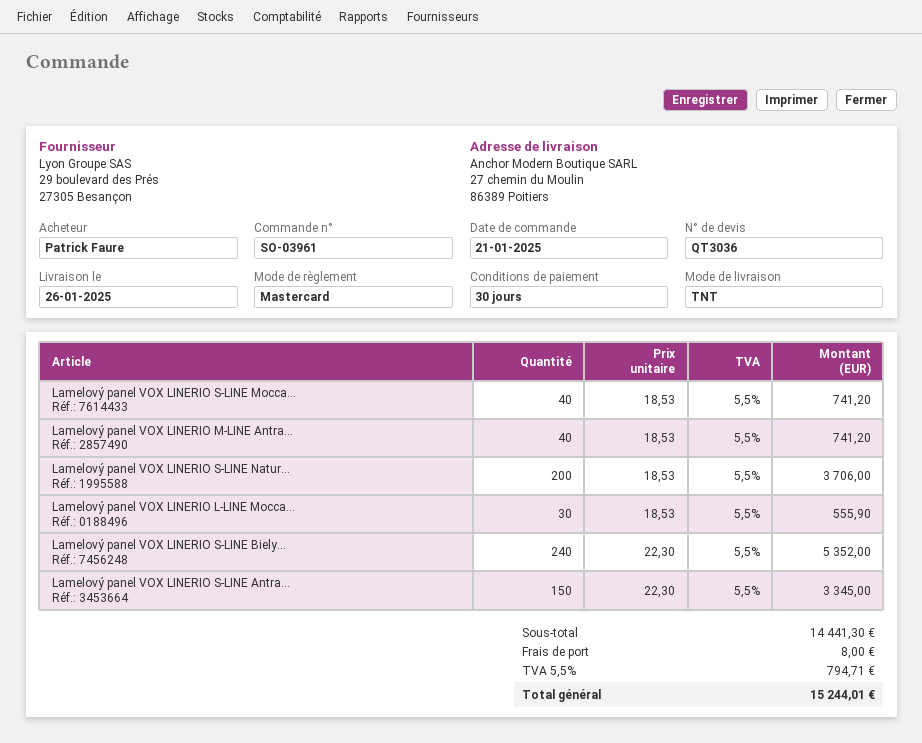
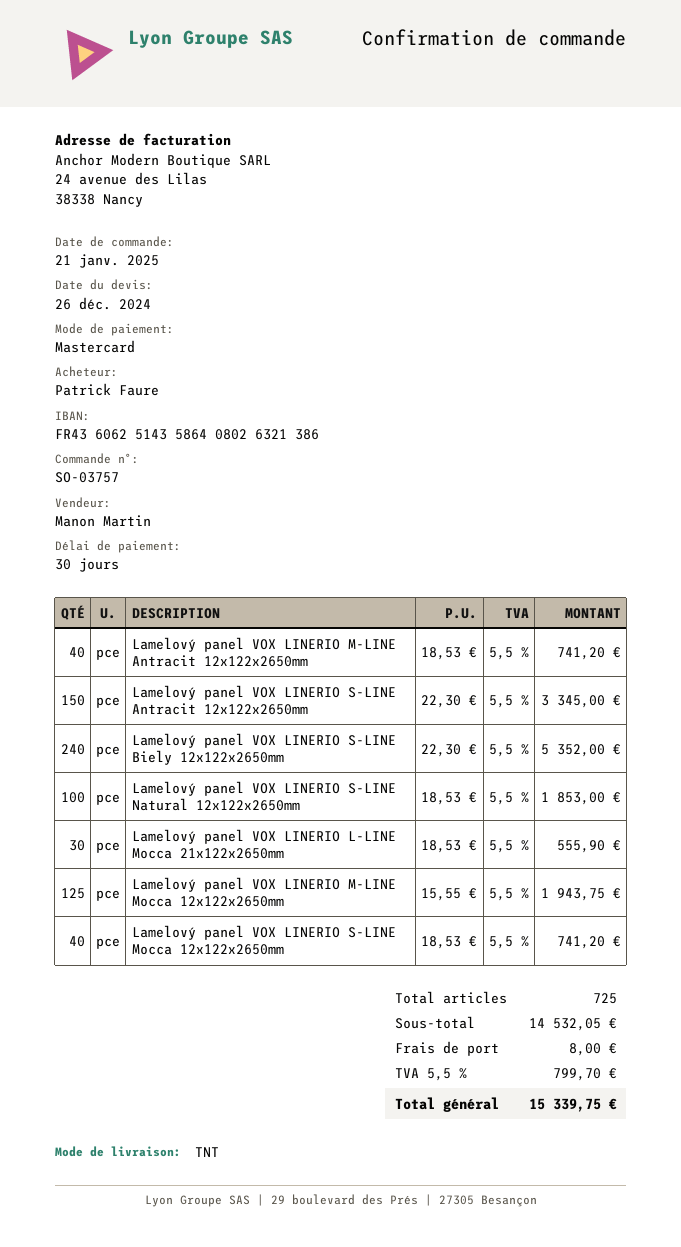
order number: SO-03961 -> SO-03757
Lamelový panel VOX LINERIO S-LINE Natur...: 200 x 18.53 = 3706.00 -> 100 x 18.53 = 1853.00
Lamelový panel VOX LINERIO M-LINE Mocca 12x122x2650mm: none -> 125 x 15.55 = 1943.75
subtotal: 14441.30 -> 14532.05
tax: 5.5% = 794.71 -> 5.5% = 799.70
total: 15244.01 -> 15339.75

